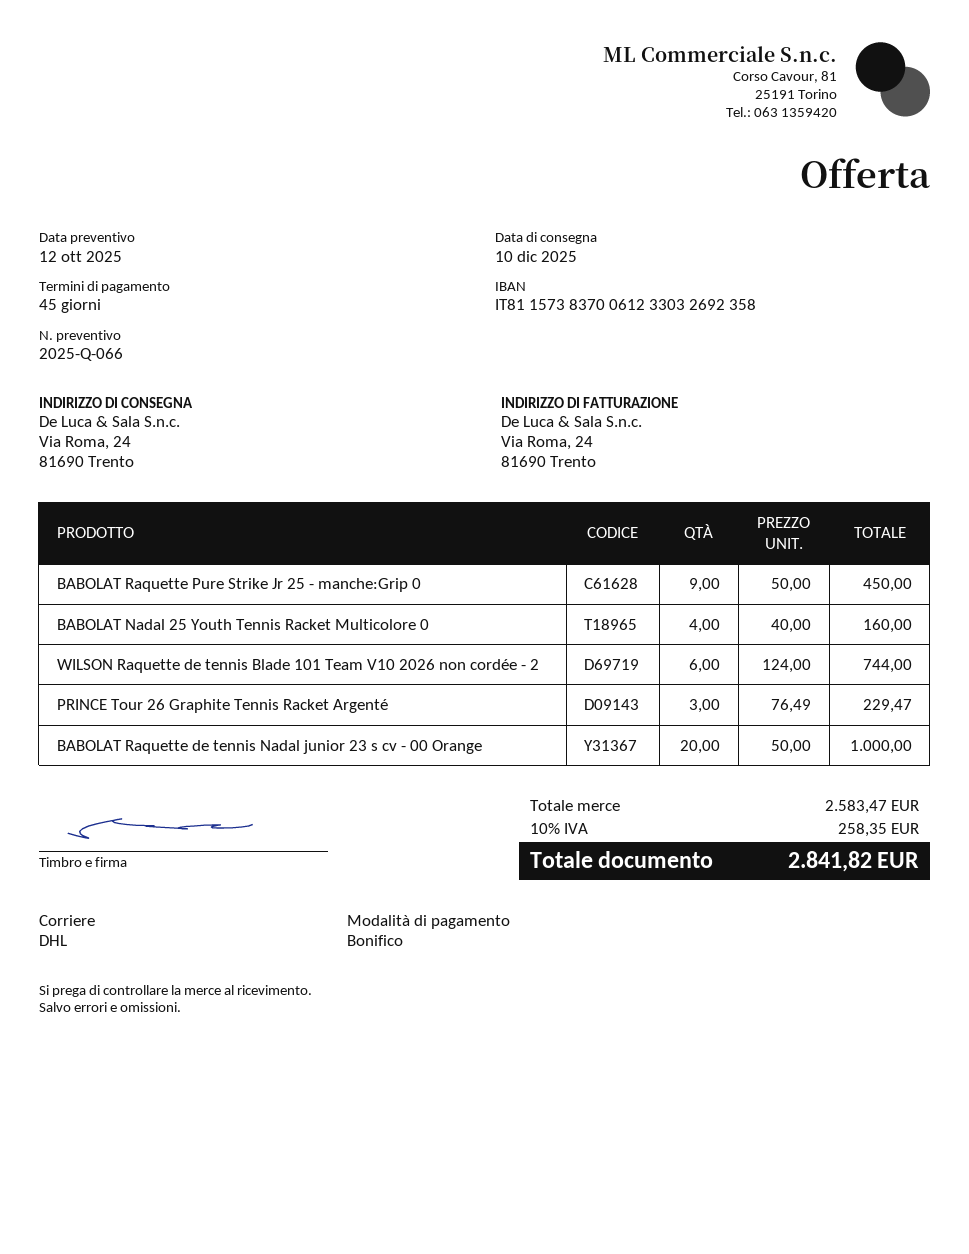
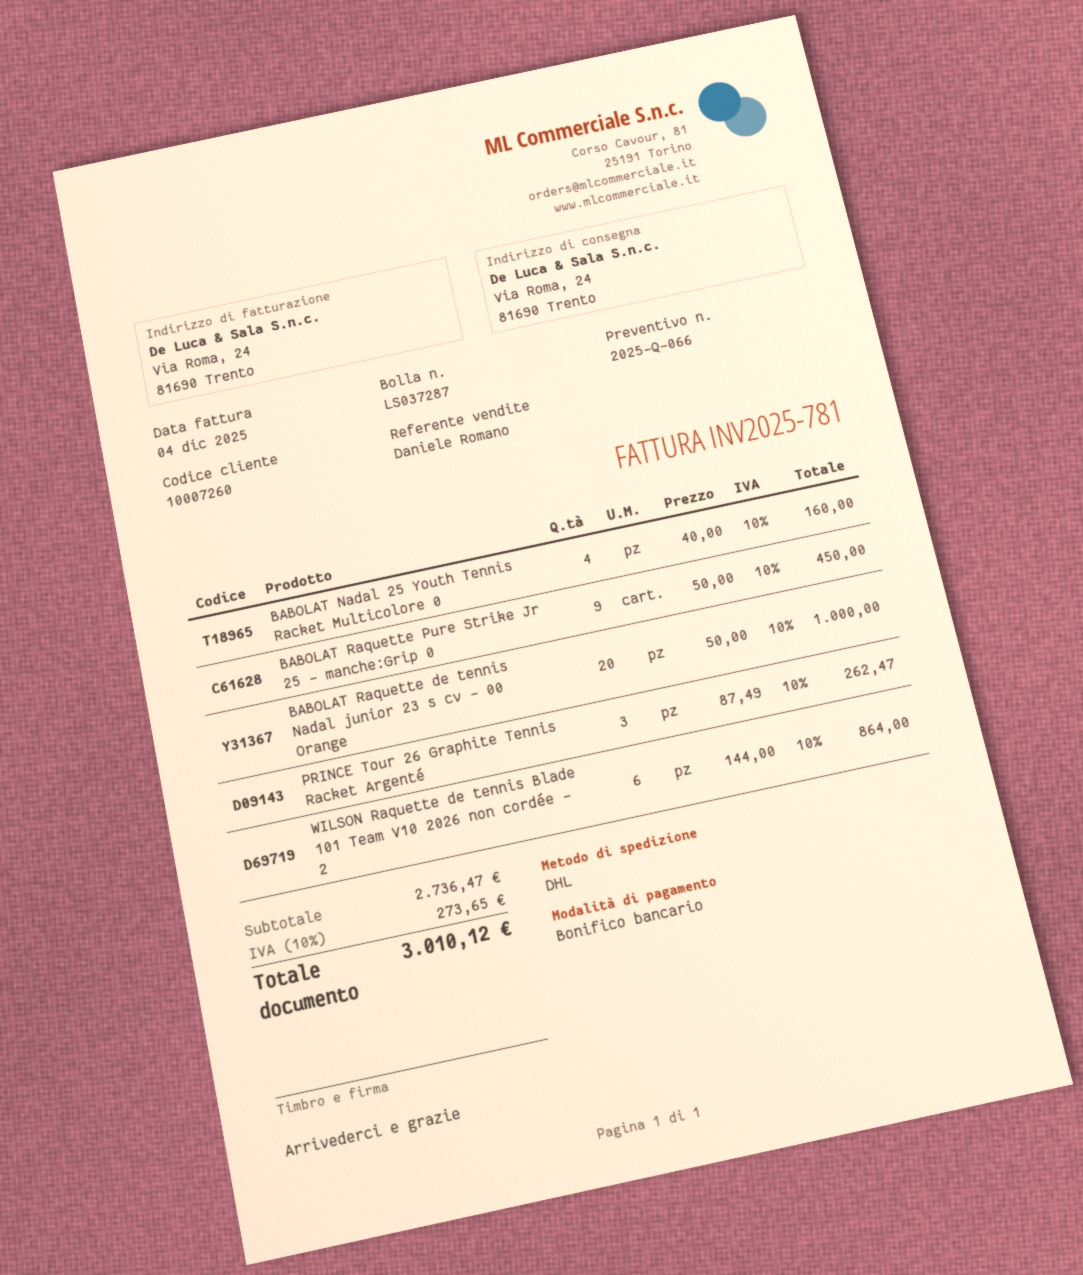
WILSON Raquette de tennis Blade 101 Team V10 2026 non cordée - 2: 6 x 124.00 = 744.00 -> 6 x 144.00 = 864.00
PRINCE Tour 26 Graphite Tennis Racket Argenté: 3 x 76.49 = 229.47 -> 3 x 87.49 = 262.47
subtotal: 2583.47 -> 2736.47
tax: 10% = 258.35 -> 10% = 273.65
total: 2841.82 -> 3010.12

